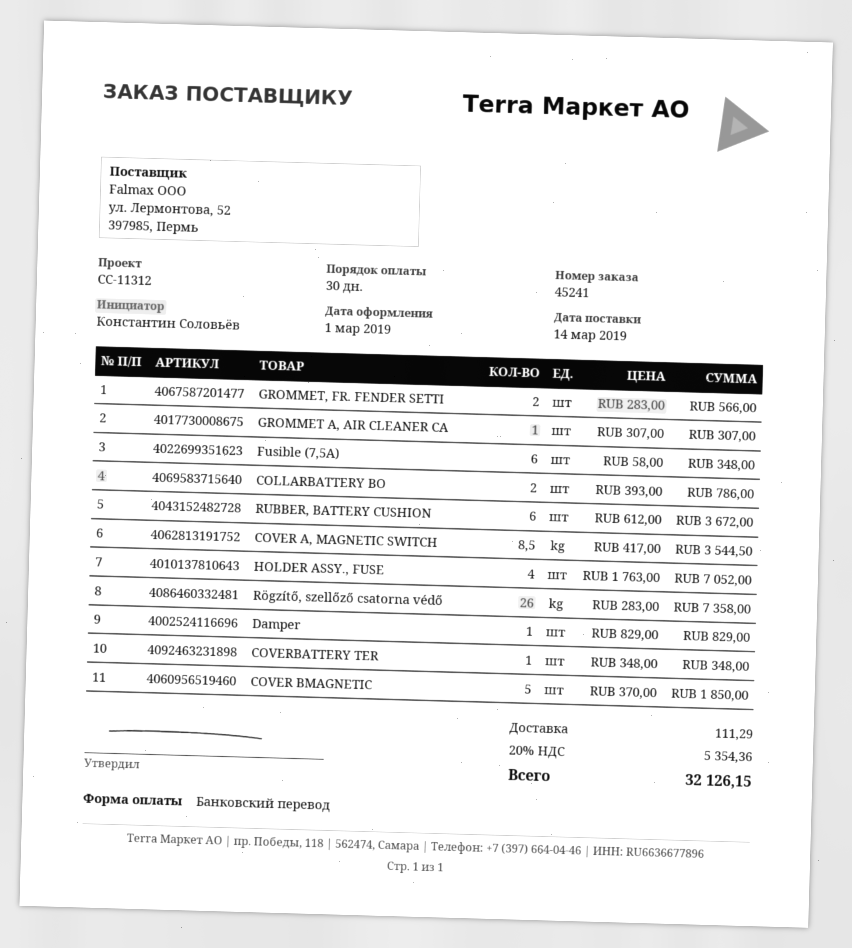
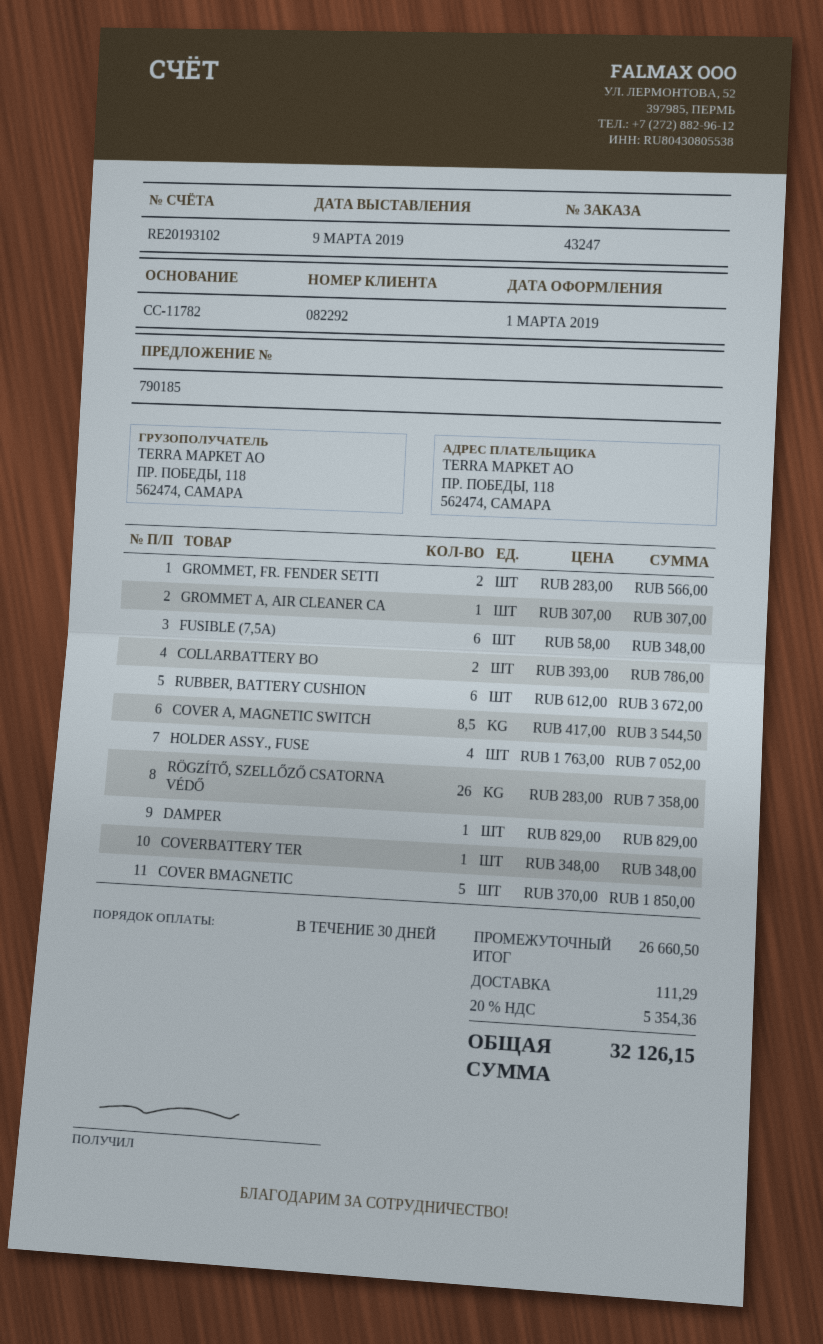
order number: 45241 -> 43247
reference: CC-11312 -> CC-11782

